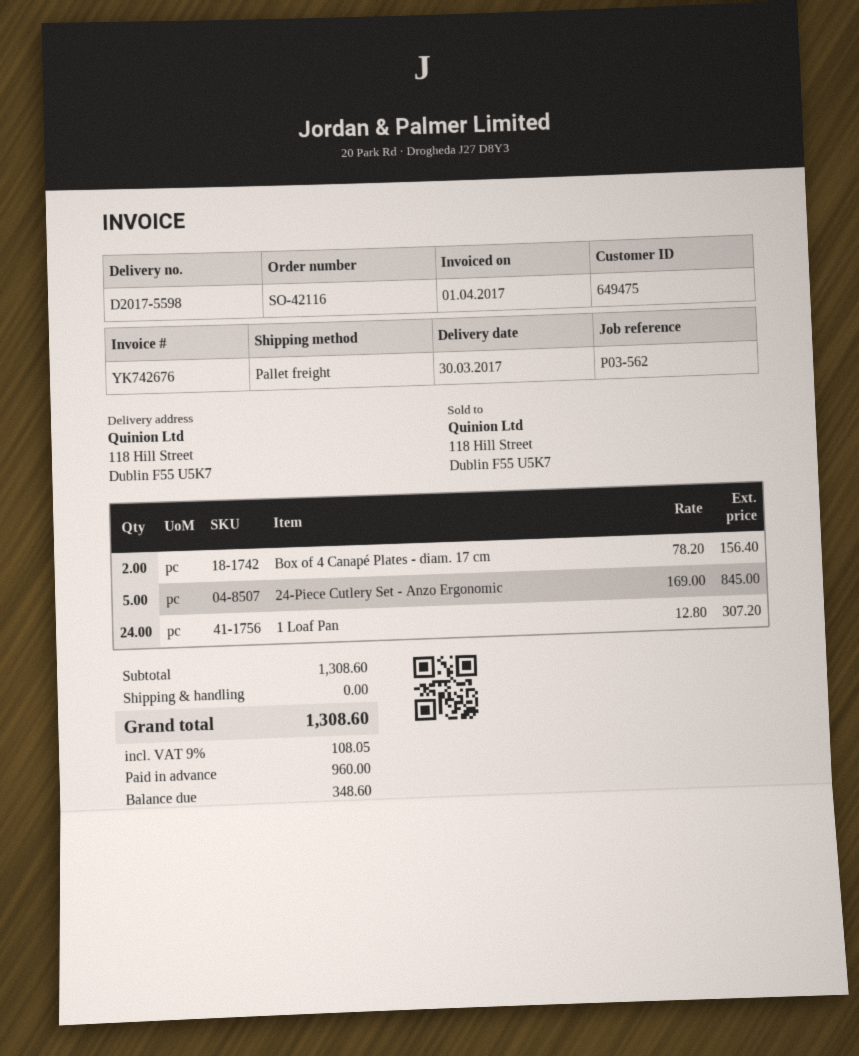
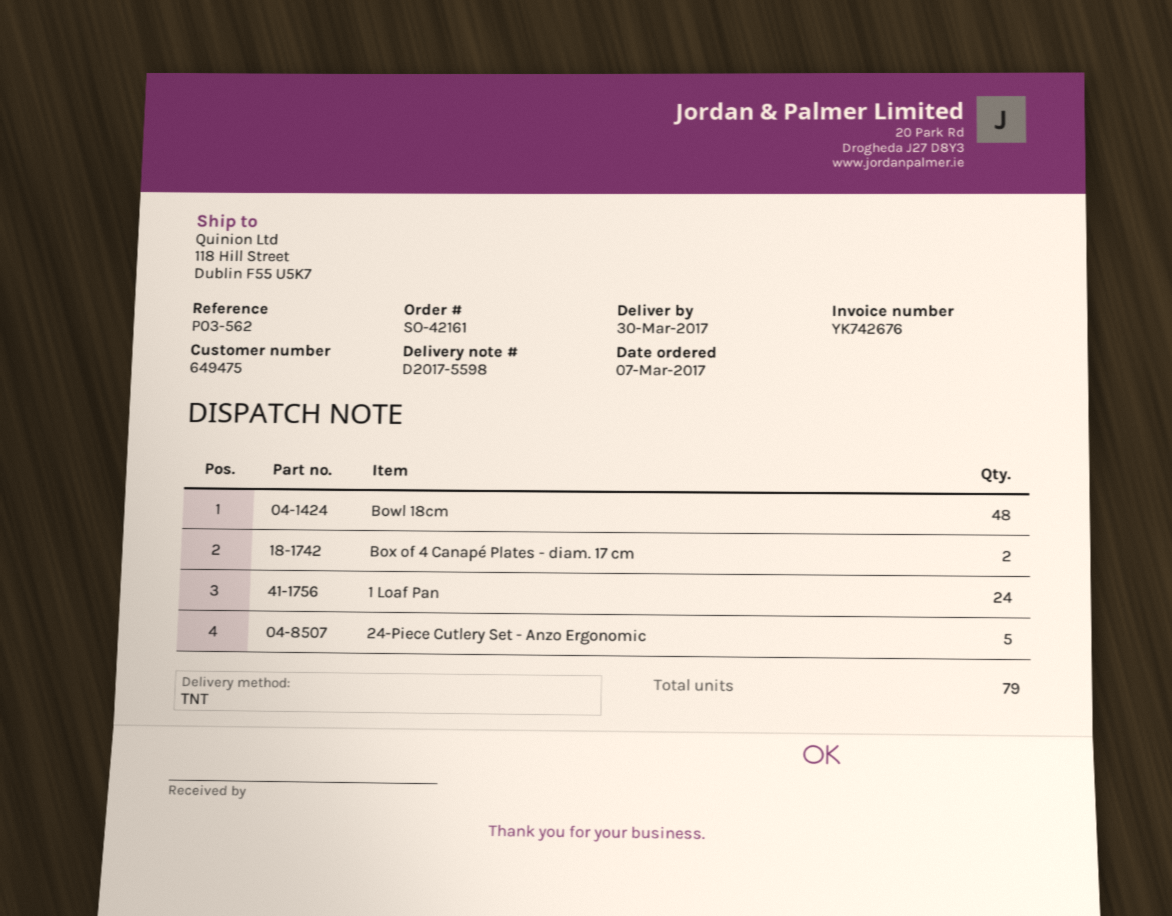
order number: SO-42116 -> SO-42161
shipping method: pallet freight -> TNT
Bowl 18cm: none -> 48

